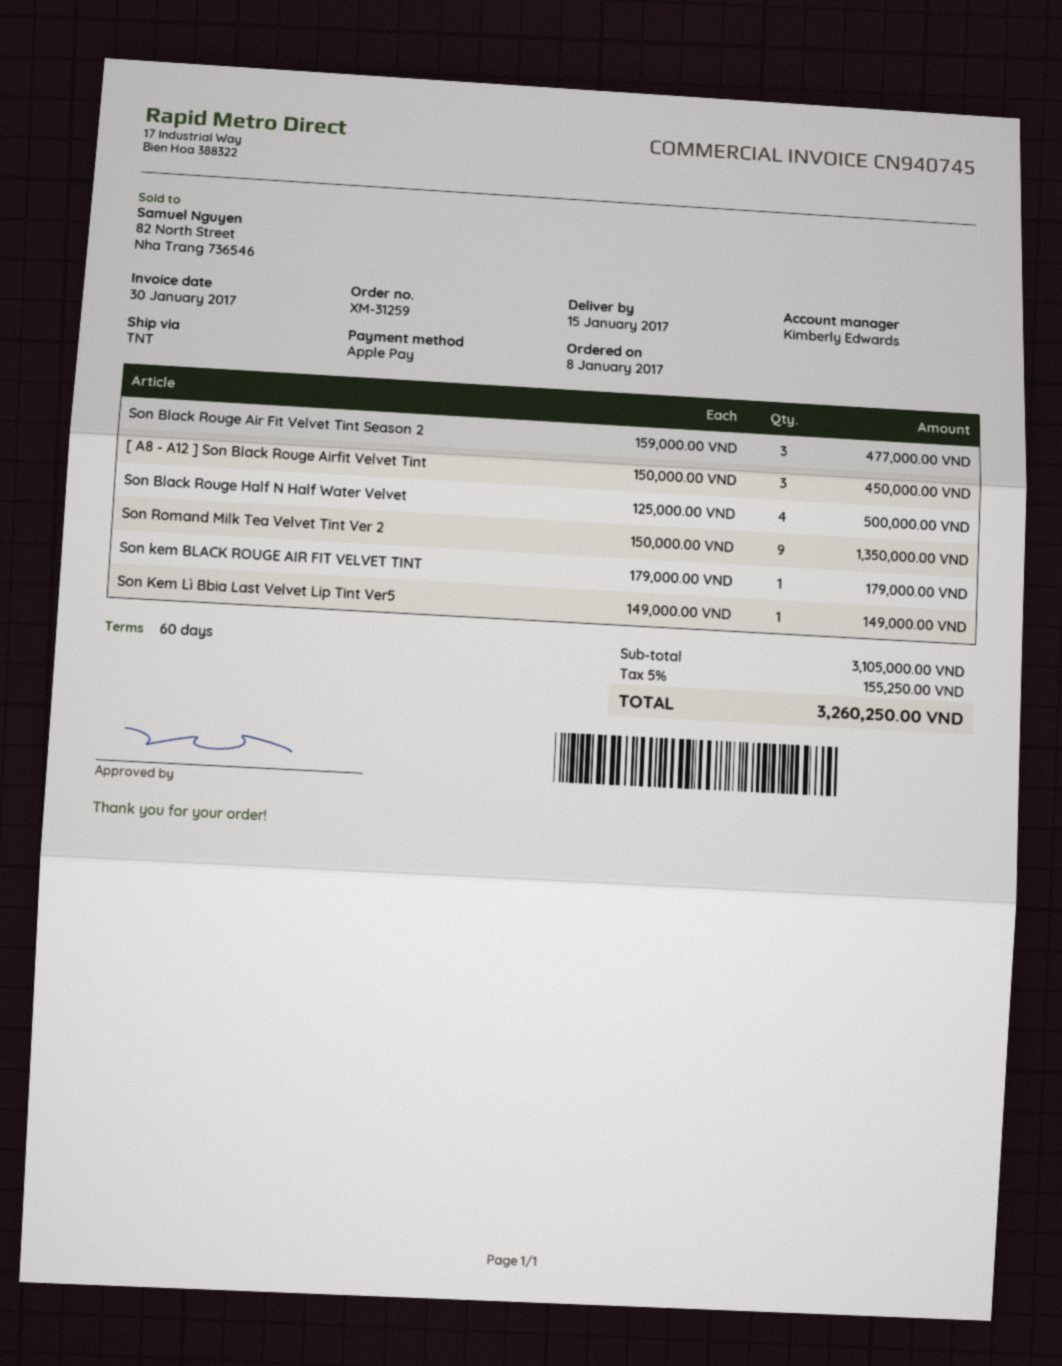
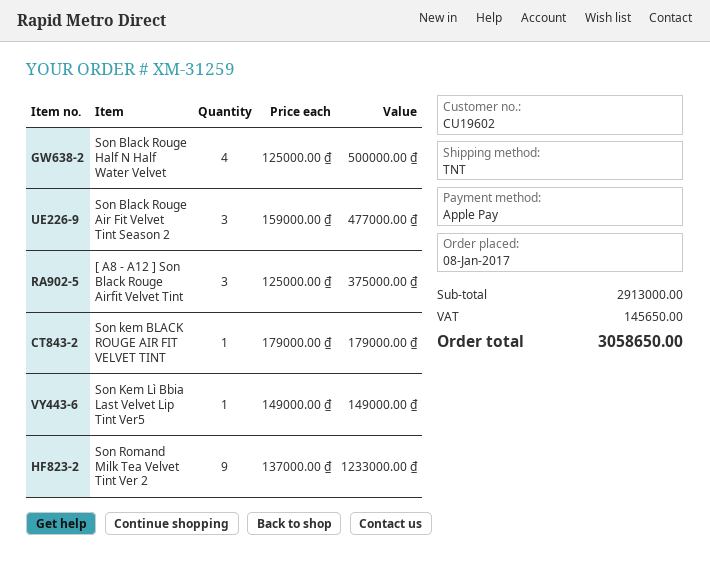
[ A8 - A12 ] Son Black Rouge Airfit Velvet Tint: 3 x 150000.00 = 450000.00 -> 3 x 125000.00 = 375000.00
Son Romand Milk Tea Velvet Tint Ver 2: 9 x 150000.00 = 1350000.00 -> 9 x 137000.00 = 1233000.00
subtotal: 3105000.00 -> 2913000.00
tax: 155250.00 -> 145650.00
total: 3260250.00 -> 3058650.00

